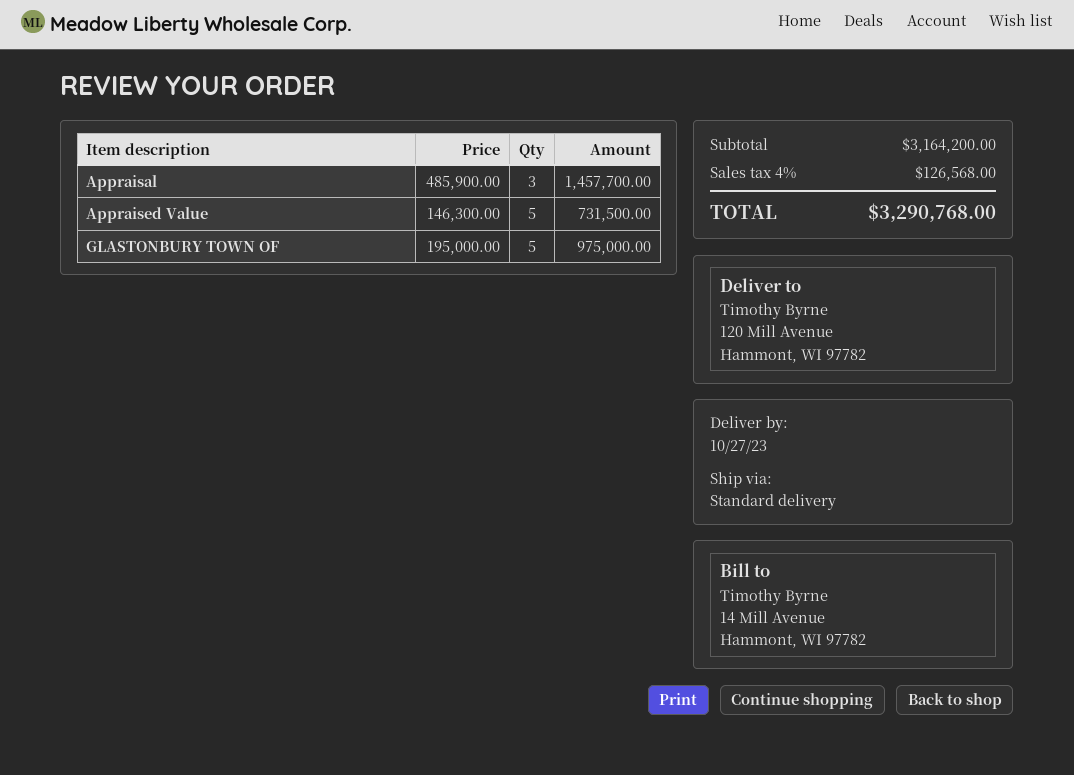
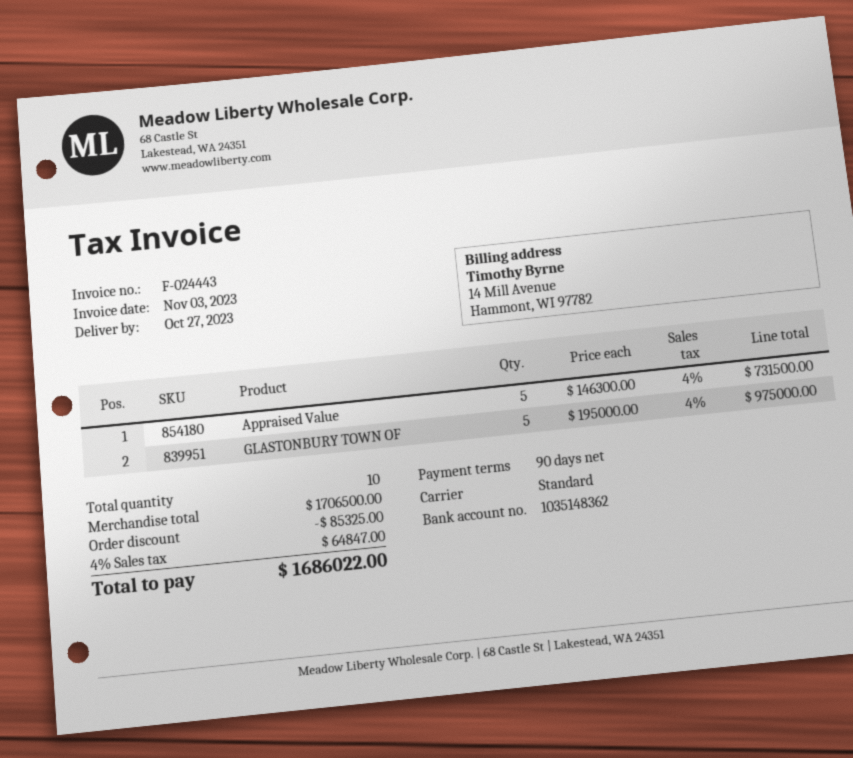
Appraisal: 3 x 485900.00 = 1457700.00 -> none
subtotal: 3164200.00 -> 1706500.00
discount: none -> 85325.00
tax: 4% = 126568.00 -> 4% = 64847.00
total: 3290768.00 -> 1686022.00

